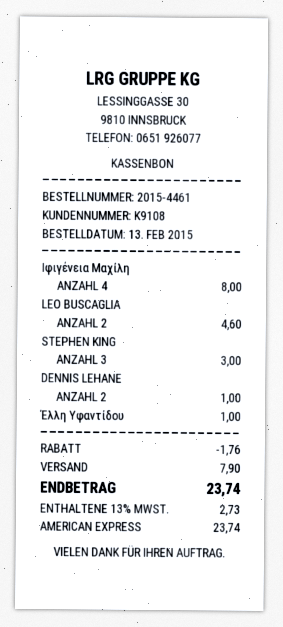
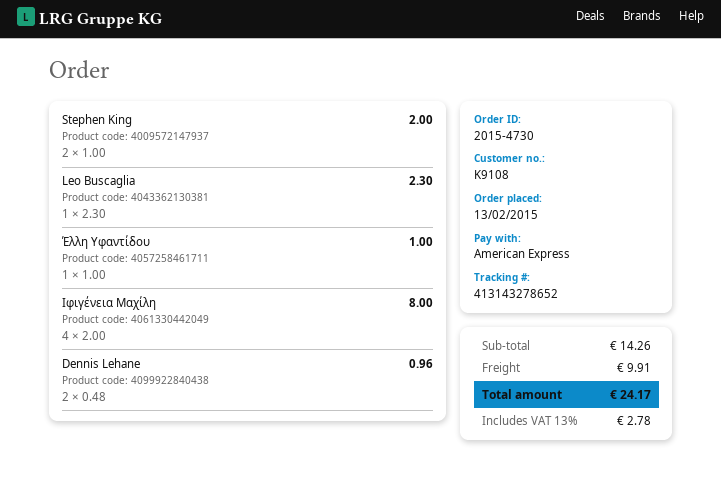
order number: 2015-4461 -> 2015-4730
LEO BUSCAGLIA: 2 for 4.60 -> 1 for 2.30
STEPHEN KING: 3 for 3.00 -> 2 for 2.00
DENNIS LEHANE: 2 for 1.00 -> 2 for 0.96
discount: 1.76 -> none
shipping: 7.90 -> 9.91
tax: 13% = 2.73 -> 13% = 2.78
total: 23.74 -> 24.17

